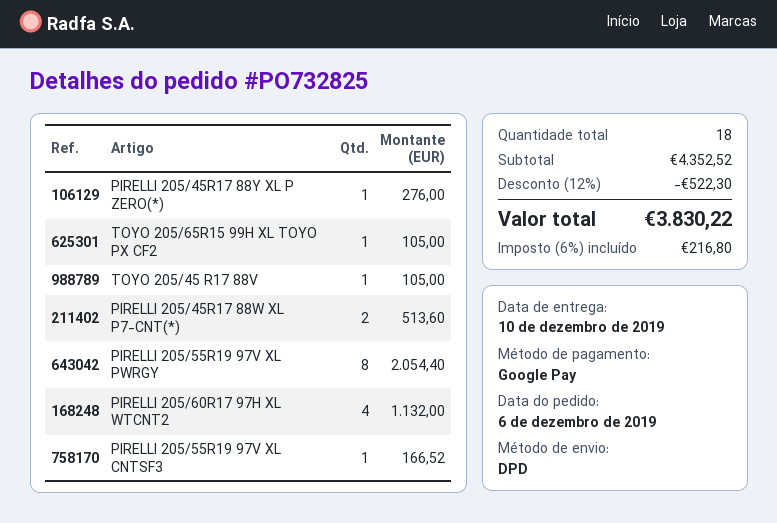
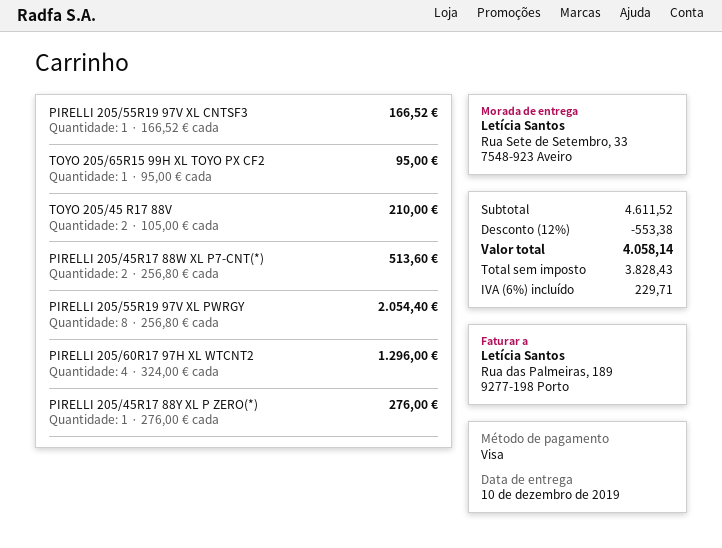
payment method: Google Pay -> Visa
TOYO 205/65R15 99H XL TOYO PX CF2: 1 for 105.00 -> 1 for 95.00
TOYO 205/45 R17 88V: 1 for 105.00 -> 2 for 210.00
PIRELLI 205/60R17 97H XL WTCNT2: 4 for 1132.00 -> 4 for 1296.00
subtotal: 4352.52 -> 4611.52
discount: 12% = 522.30 -> 12% = 553.38
tax: 6% = 216.80 -> 6% = 229.71
total: 3830.22 -> 4058.14

